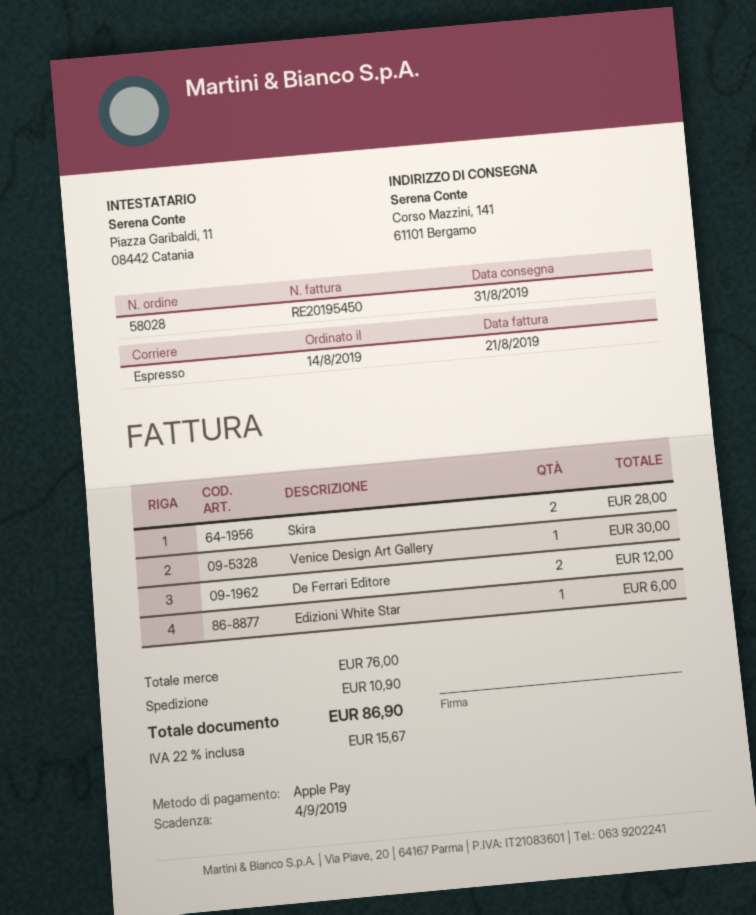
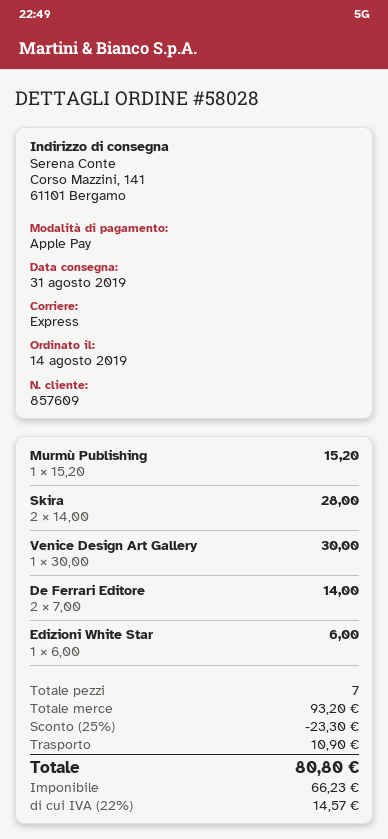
De Ferrari Editore: 2 for 12.00 -> 2 for 14.00
Murmù Publishing: none -> 1 for 15.20
subtotal: 76.00 -> 93.20
discount: none -> 25% = 23.30
tax: 22% = 15.67 -> 22% = 14.57
total: 86.90 -> 80.80

